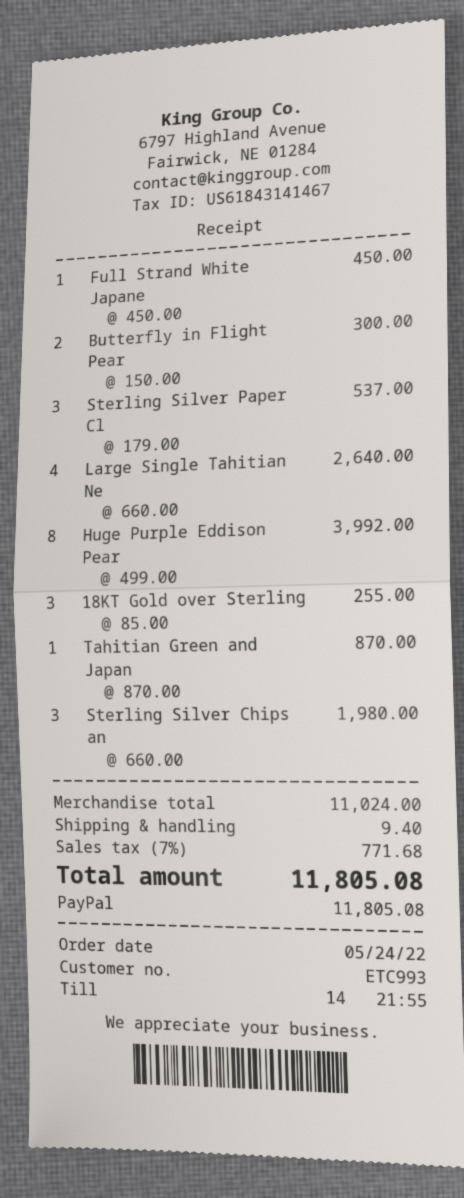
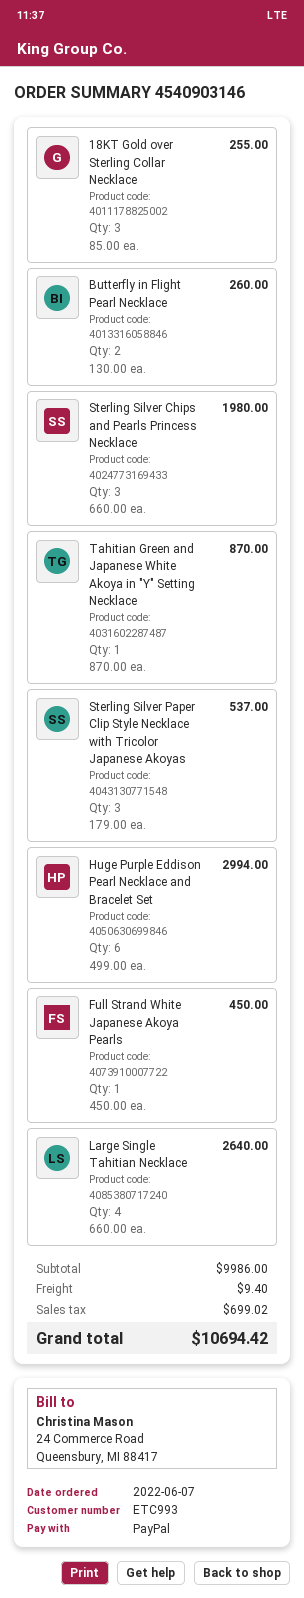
order date: 2022-05-24 -> 2022-06-07
Butterfly in Flight Pear: 2 x 150.00 = 300.00 -> 2 x 130.00 = 260.00
Huge Purple Eddison Pear: 8 x 499.00 = 3992.00 -> 6 x 499.00 = 2994.00
subtotal: 11024.00 -> 9986.00
tax: 771.68 -> 699.02
total: 11805.08 -> 10694.42

